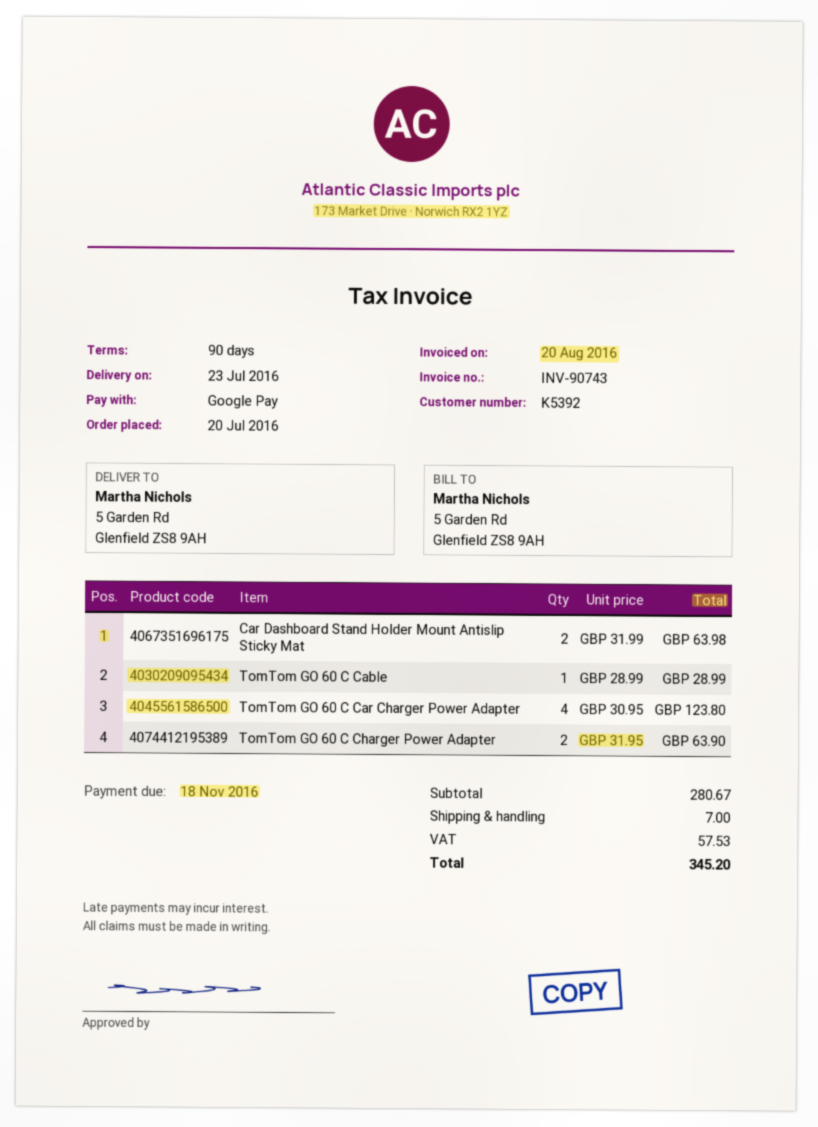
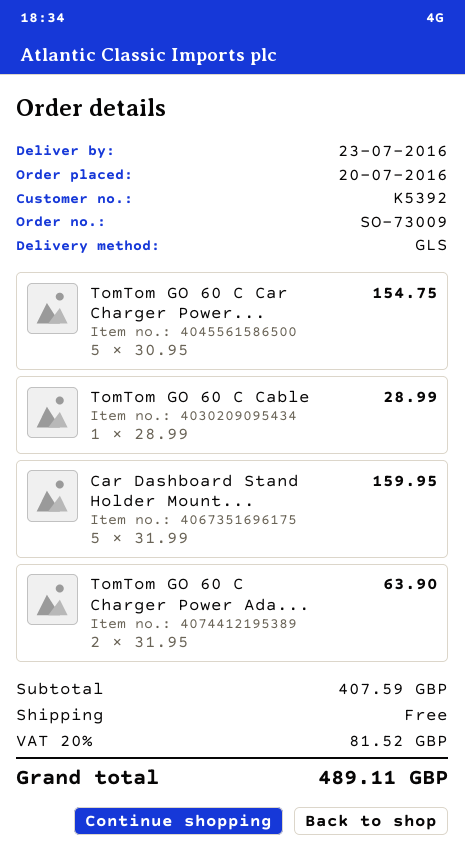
Car Dashboard Stand Holder Mount Antislip Sticky Mat: 2 x 31.99 = 63.98 -> 5 x 31.99 = 159.95
TomTom GO 60 C Car Charger Power Adapter: 4 x 30.95 = 123.80 -> 5 x 30.95 = 154.75
subtotal: 280.67 -> 407.59
shipping: 7.00 -> 0.00
tax: 57.53 -> 81.52
total: 345.20 -> 489.11

